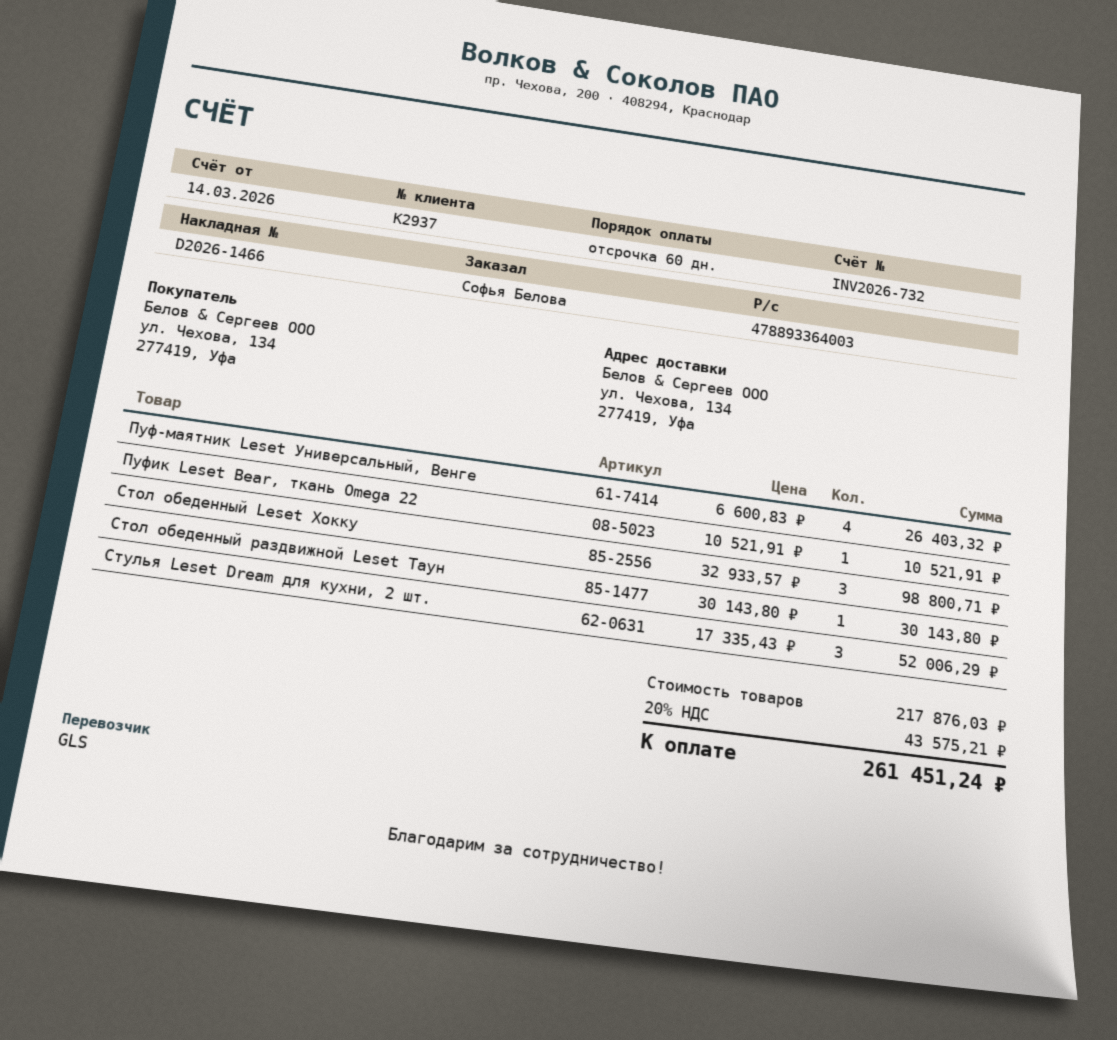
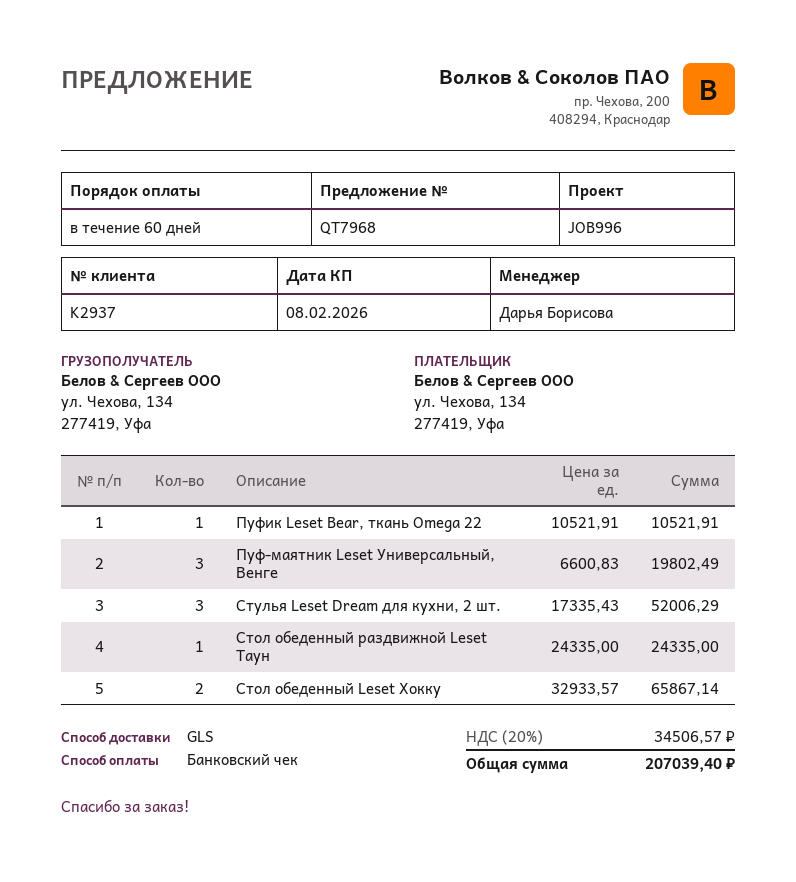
Пуф-маятник Leset Универсальный, Венге: 4 x 6600.83 = 26403.32 -> 3 x 6600.83 = 19802.49
Стол обеденный Leset Хокку: 3 x 32933.57 = 98800.71 -> 2 x 32933.57 = 65867.14
Стол обеденный раздвижной Leset Таун: 1 x 30143.80 = 30143.80 -> 1 x 24335.00 = 24335.00
tax: 20% = 43575.21 -> 20% = 34506.57
total: 261451.24 -> 207039.40

